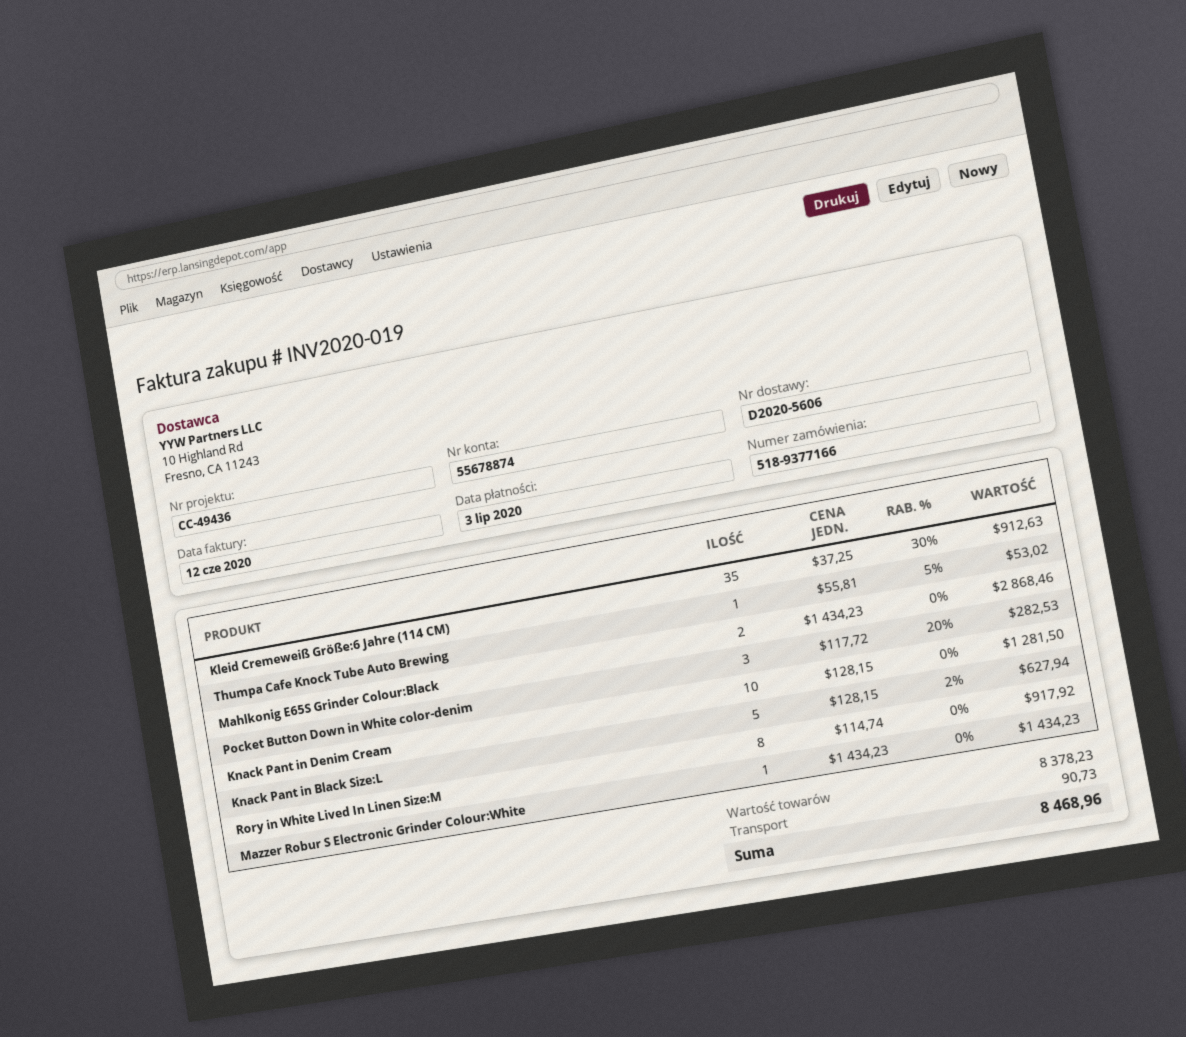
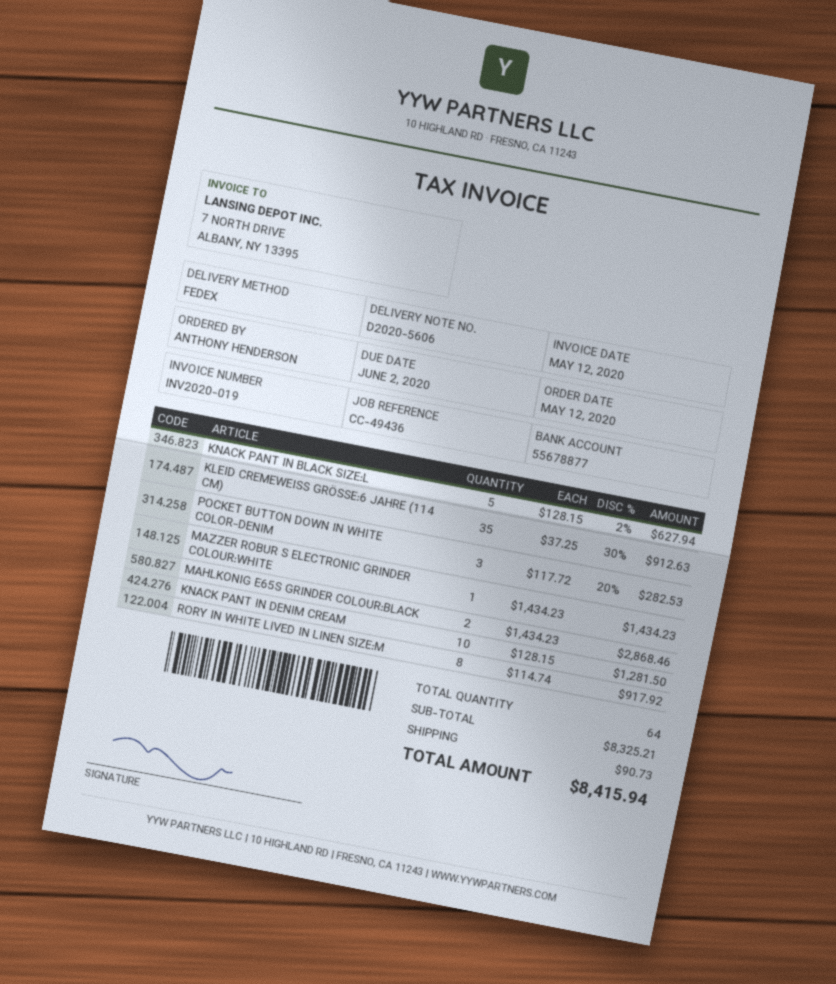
invoice date: 2020-06-12 -> 2020-05-12
due date: 2020-07-03 -> 2020-06-02
bank account: 55678874 -> 55678877
Thumpa Cafe Knock Tube Auto Brewing: 1 x 55.81 - 5% = 53.02 -> none
subtotal: 8378.23 -> 8325.21
total: 8468.96 -> 8415.94

